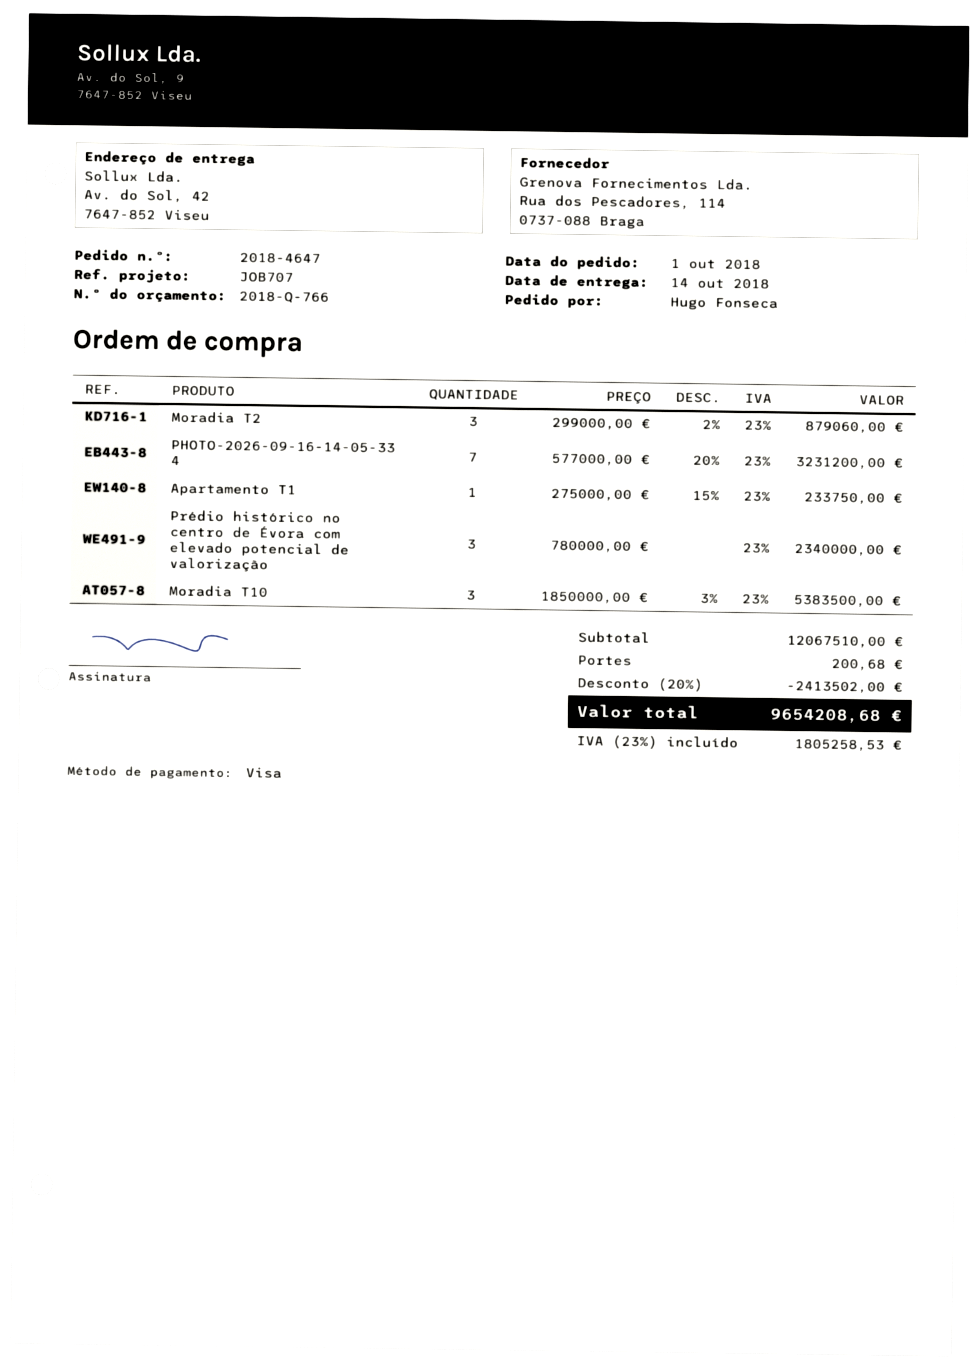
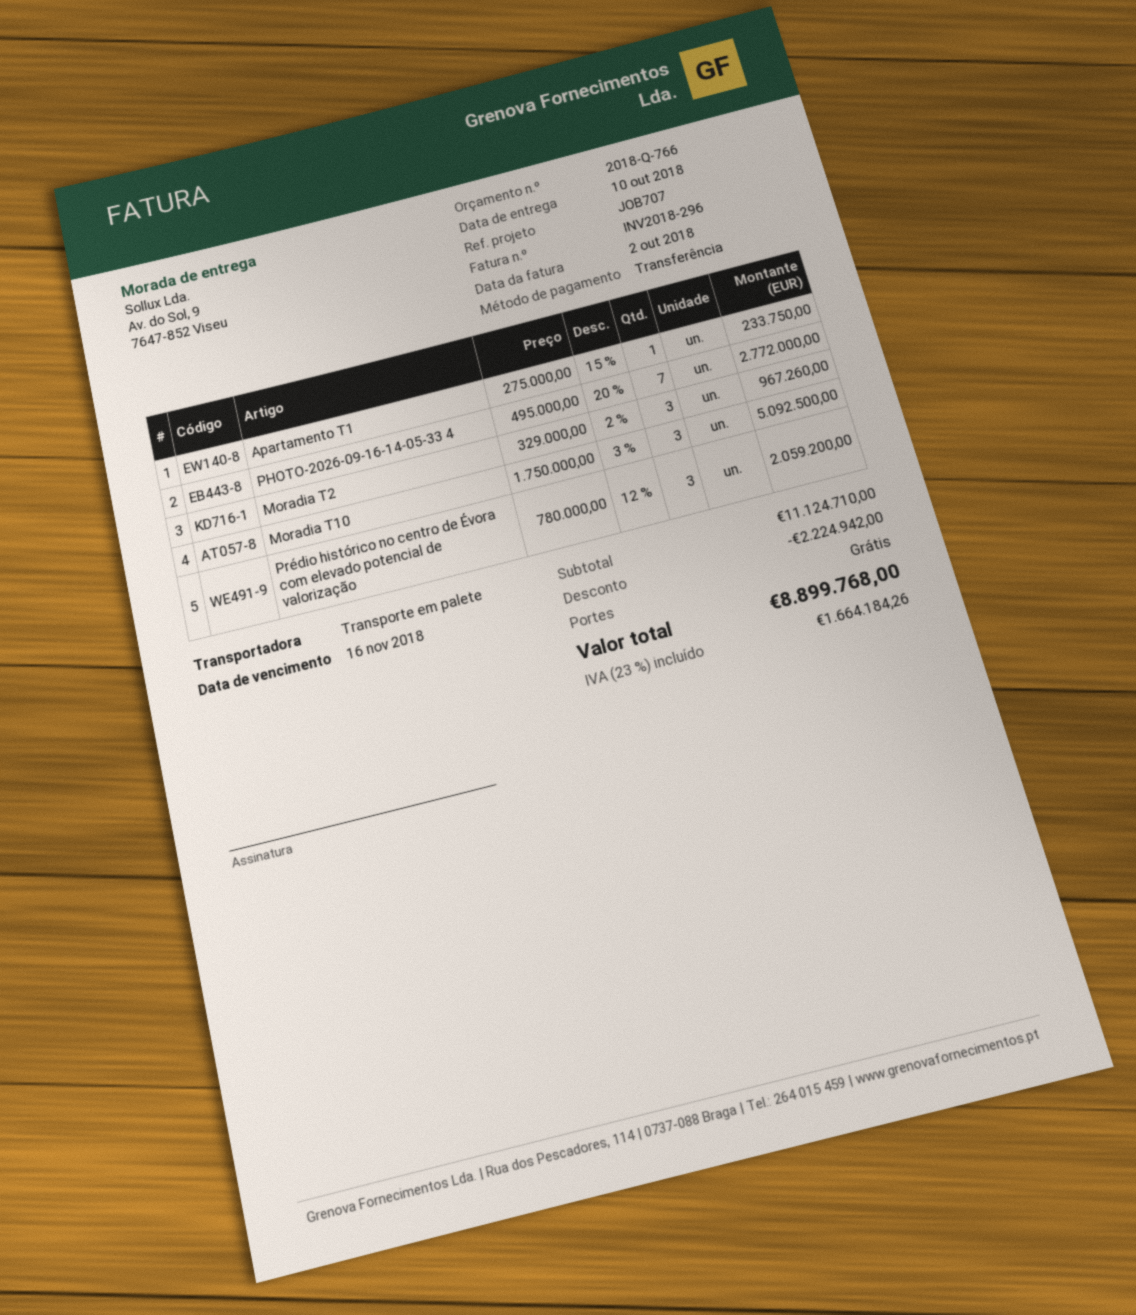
delivery date: 2018-10-14 -> 2018-10-10
payment method: Visa -> bank transfer
ship to: Av. do Sol, 42, 7647-852 Viseu -> Av. do Sol, 9, 7647-852 Viseu
Moradia T2: 3 x 299000.00 - 2% = 879060.00 -> 3 x 329000.00 - 2% = 967260.00
PHOTO-2026-09-16-14-05-33 4: 7 x 577000.00 - 20% = 3231200.00 -> 7 x 495000.00 - 20% = 2772000.00
Prédio histórico no centro de Évora com elevado potencial de valorização: 3 x 780000.00 = 2340000.00 -> 3 x 780000.00 - 12% = 2059200.00
Moradia T10: 3 x 1850000.00 - 3% = 5383500.00 -> 3 x 1750000.00 - 3% = 5092500.00
subtotal: 12067510.00 -> 11124710.00
discount: 2413502.00 -> 2224942.00
shipping: 200.68 -> 0.00
tax: 23% = 1805258.53 -> 23% = 1664184.26
total: 9654208.68 -> 8899768.00

